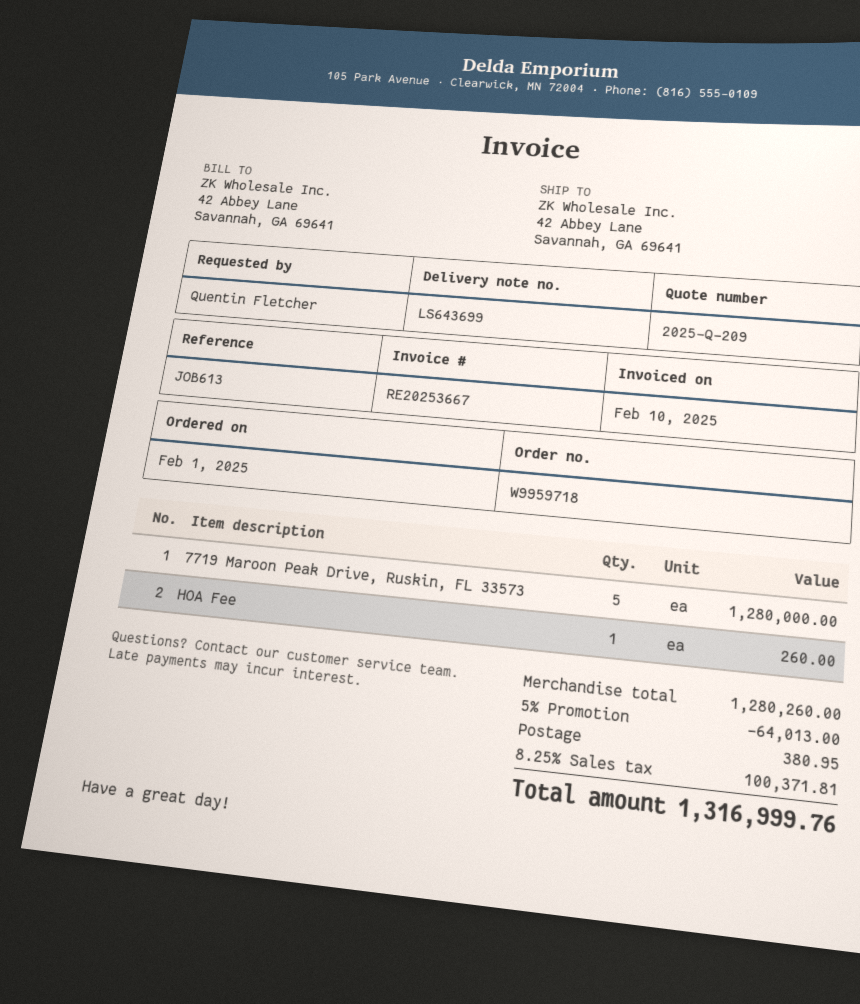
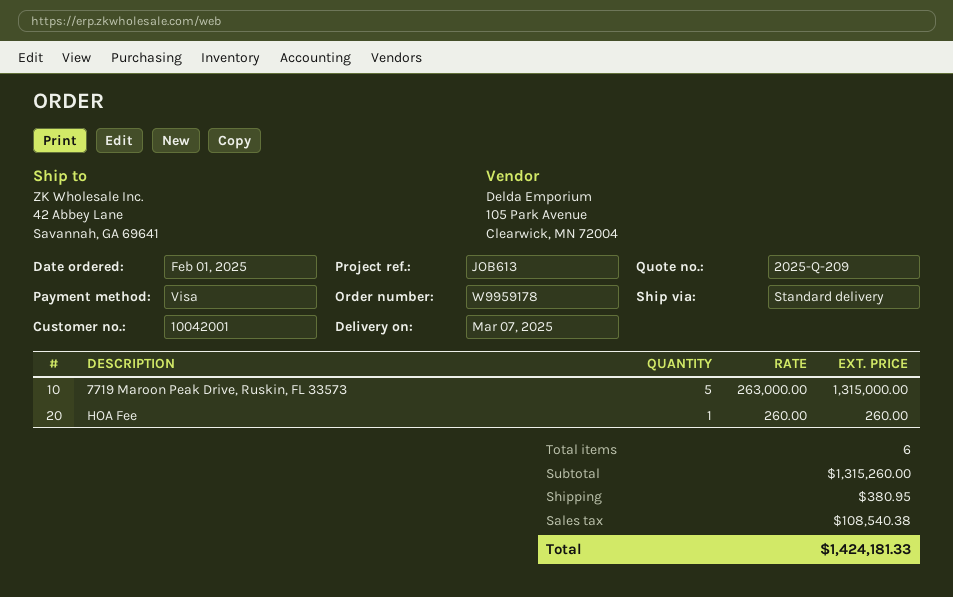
order number: W9959718 -> W9959178
7719 Maroon Peak Drive, Ruskin, FL 33573: 5 for 1280000.00 -> 5 for 1315000.00
subtotal: 1280260.00 -> 1315260.00
discount: 5% = 64013.00 -> none
tax: 100371.81 -> 108540.38
total: 1316999.76 -> 1424181.33

